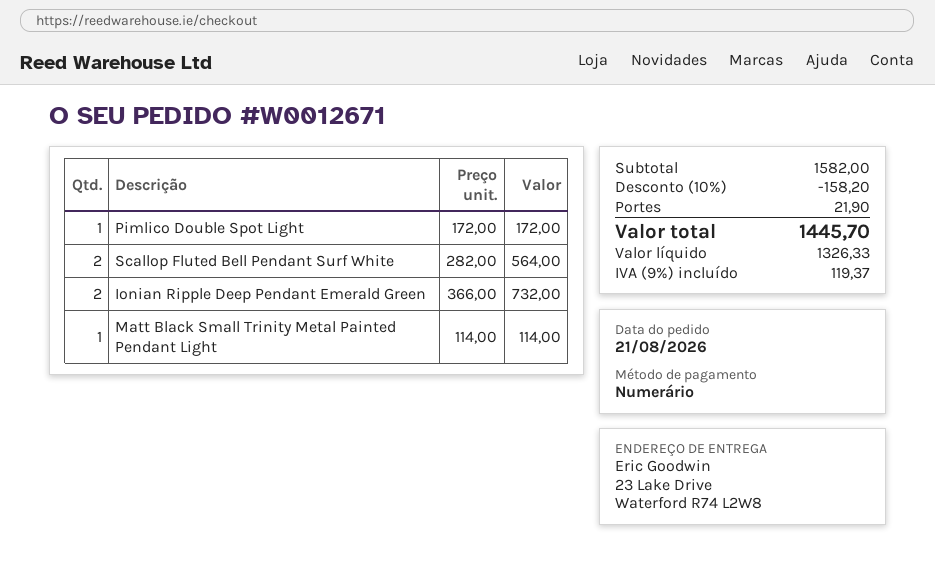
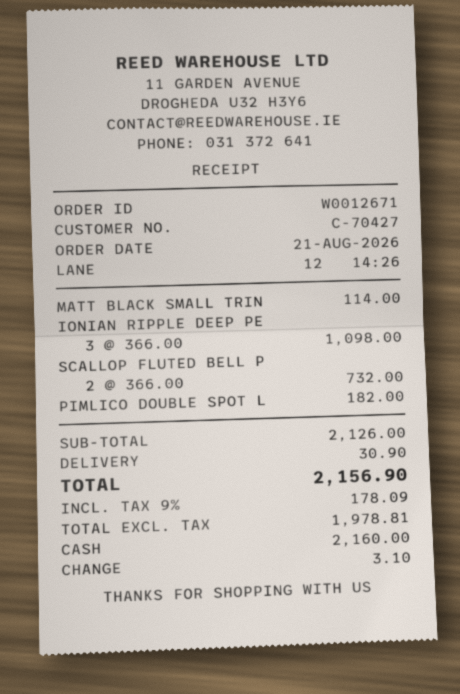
Pimlico Double Spot Light: 1 x 172.00 = 172.00 -> 1 x 182.00 = 182.00
Scallop Fluted Bell Pendant Surf White: 2 x 282.00 = 564.00 -> 2 x 366.00 = 732.00
Ionian Ripple Deep Pendant Emerald Green: 2 x 366.00 = 732.00 -> 3 x 366.00 = 1098.00
subtotal: 1582.00 -> 2126.00
discount: 10% = 158.20 -> none
shipping: 21.90 -> 30.90
net: 1326.33 -> 1978.81
tax: 9% = 119.37 -> 9% = 178.09
total: 1445.70 -> 2156.90

